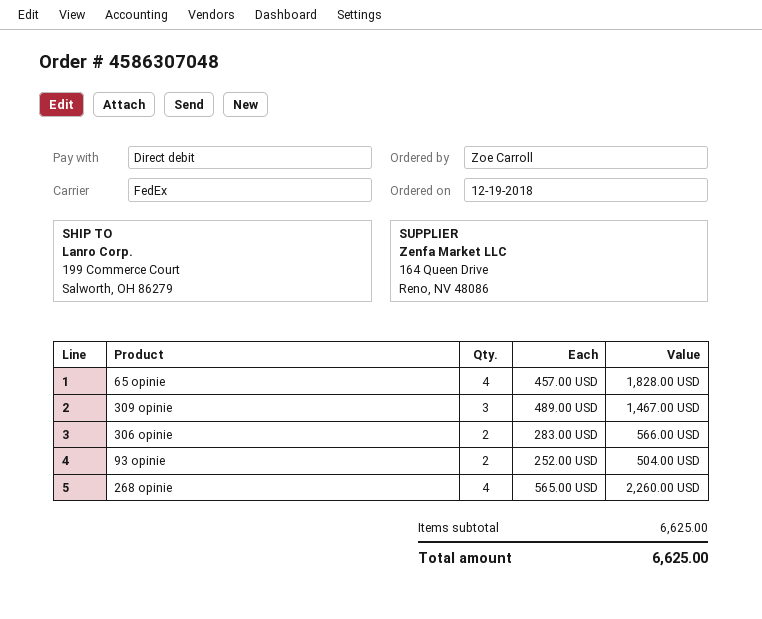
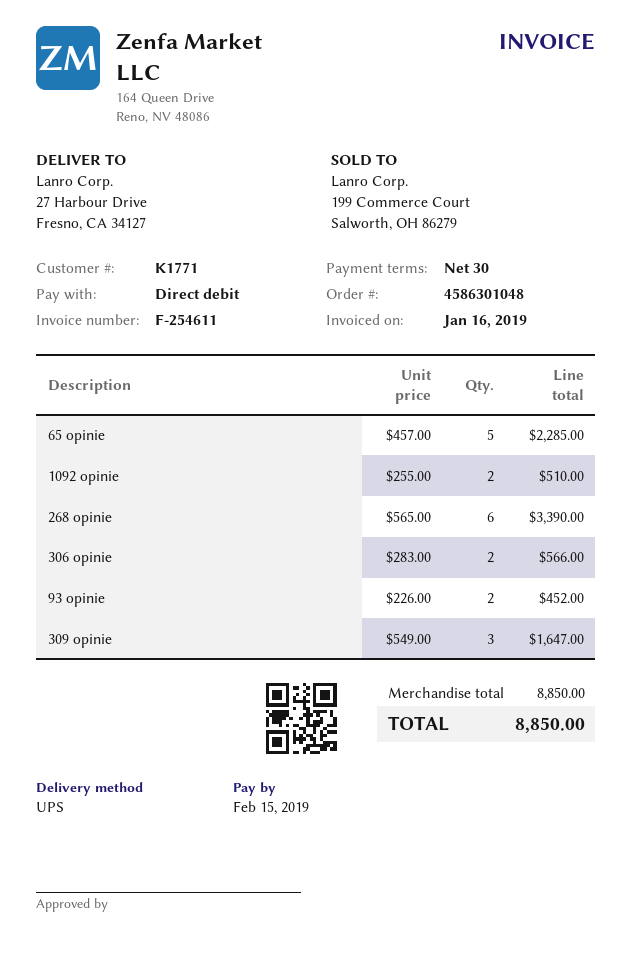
order number: 4586307048 -> 4586301048
shipping method: FedEx -> UPS
ship to: 199 Commerce Court, Salworth, OH 86279 -> 27 Harbour Drive, Fresno, CA 34127
65 opinie: 4 x 457.00 = 1828.00 -> 5 x 457.00 = 2285.00
309 opinie: 3 x 489.00 = 1467.00 -> 3 x 549.00 = 1647.00
93 opinie: 2 x 252.00 = 504.00 -> 2 x 226.00 = 452.00
268 opinie: 4 x 565.00 = 2260.00 -> 6 x 565.00 = 3390.00
1092 opinie: none -> 2 x 255.00 = 510.00
subtotal: 6625.00 -> 8850.00
total: 6625.00 -> 8850.00

